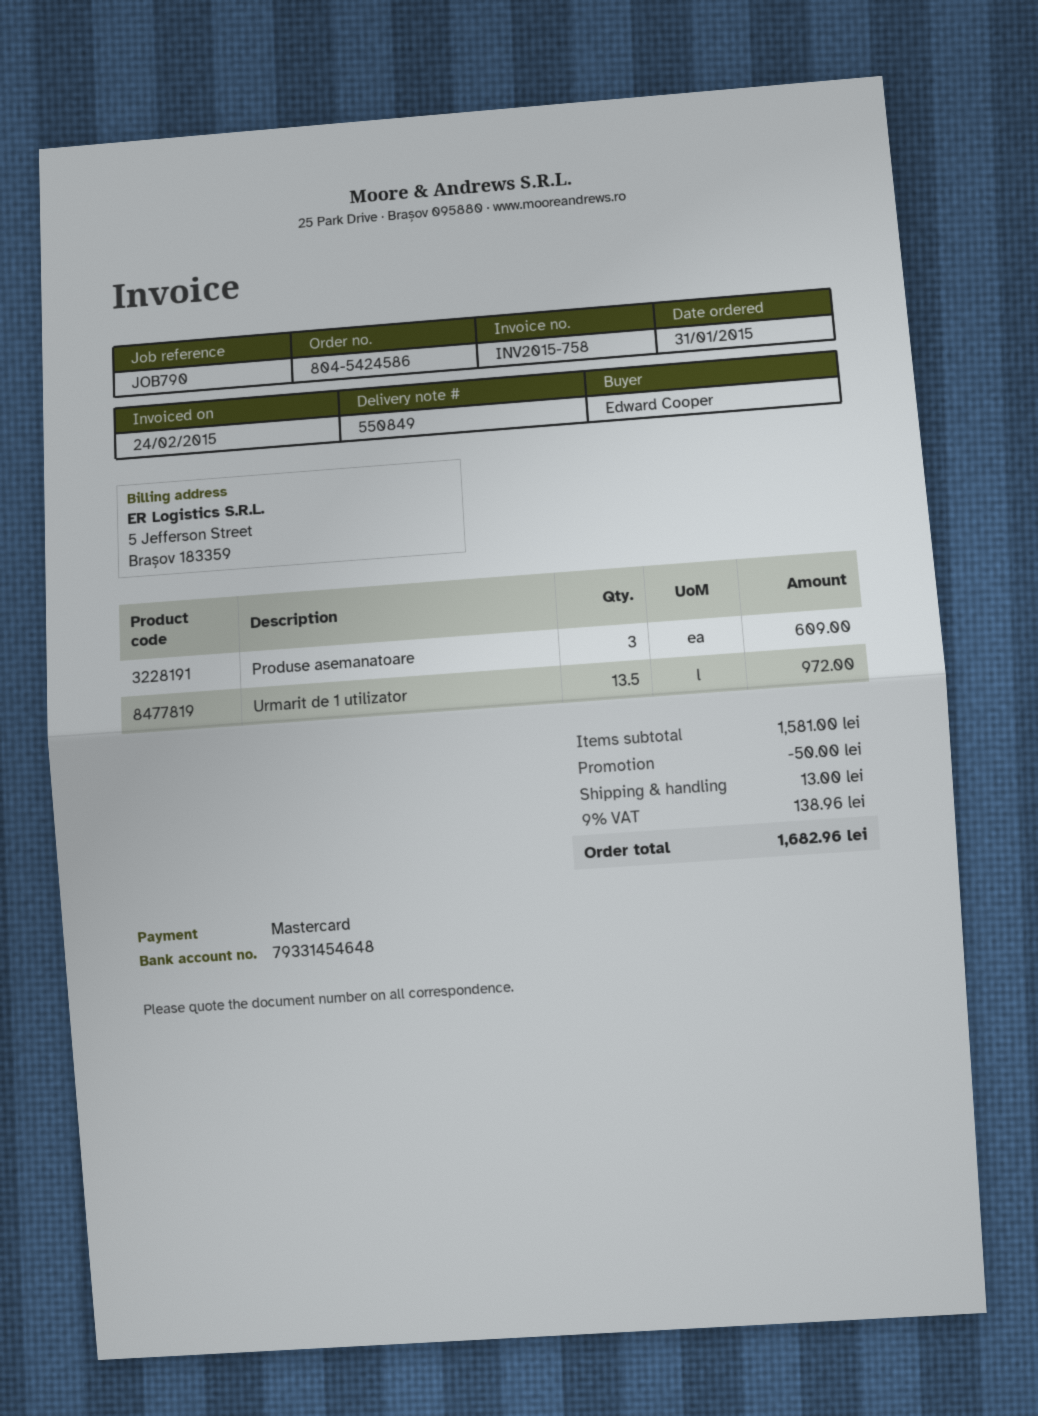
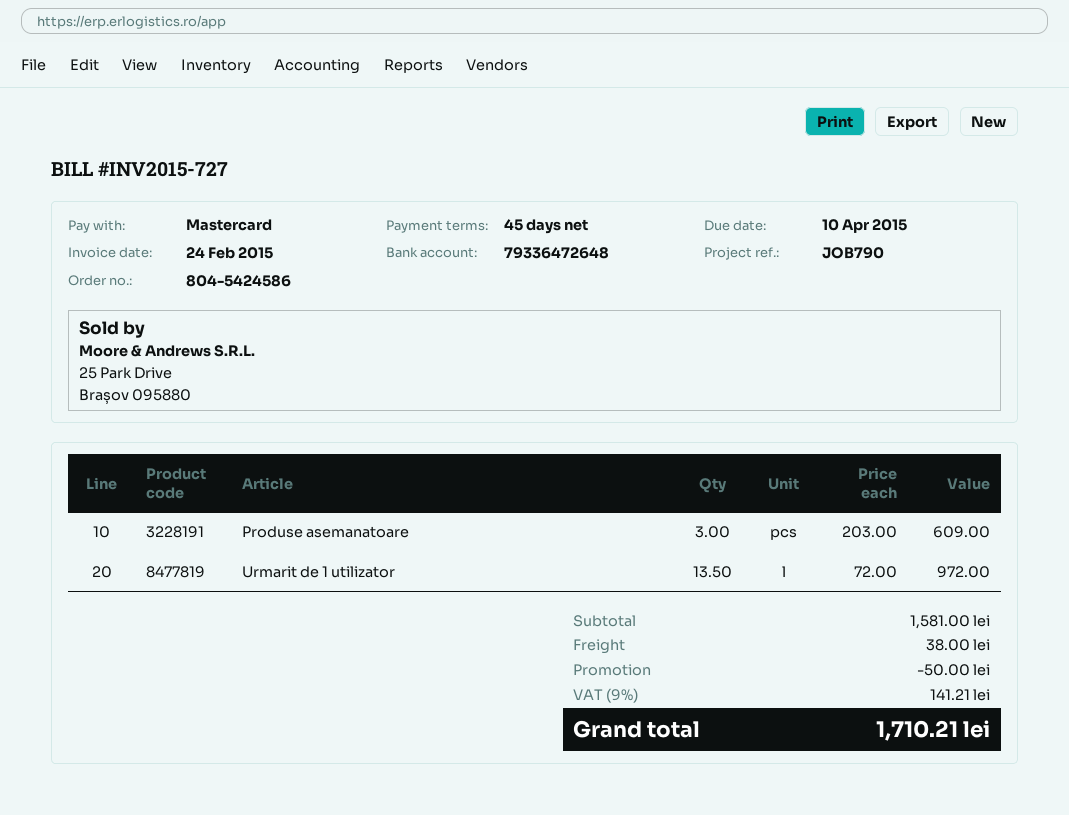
invoice number: INV2015-758 -> INV2015-727
bank account: 79331454648 -> 79336472648
shipping: 13.00 -> 38.00
tax: 9% = 138.96 -> 9% = 141.21
total: 1682.96 -> 1710.21

